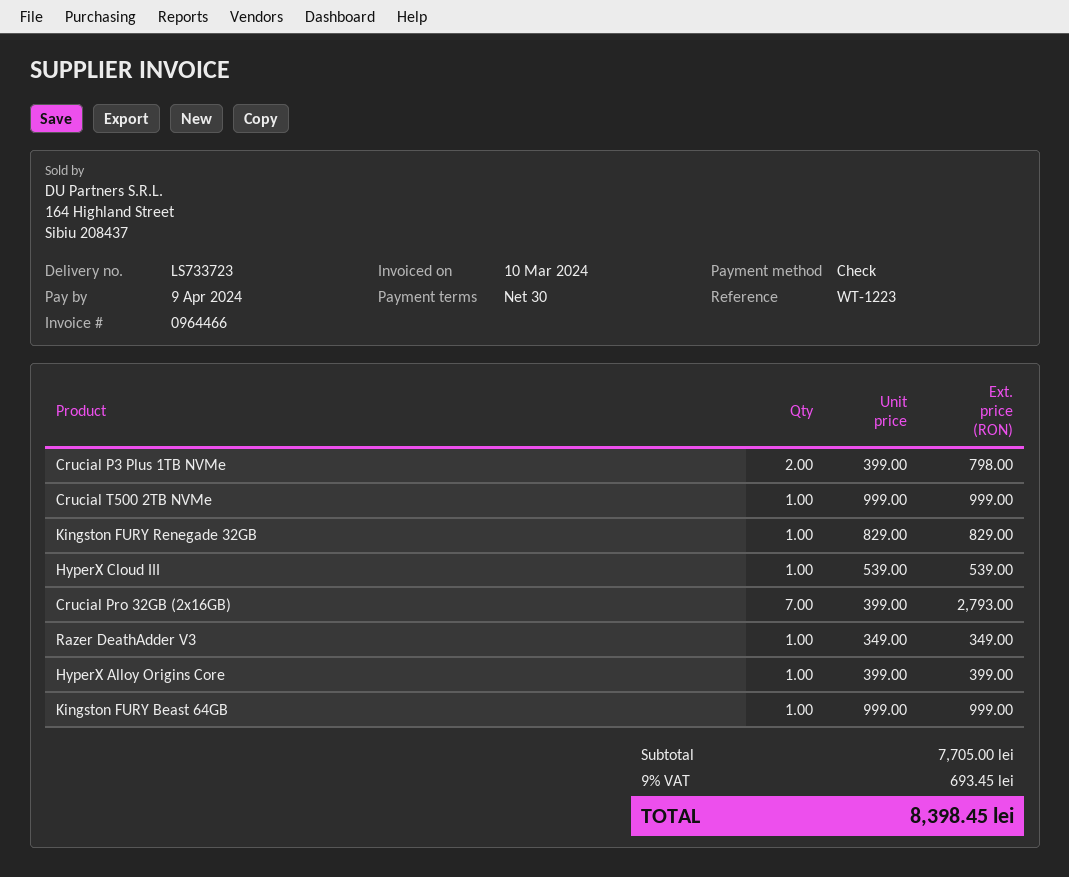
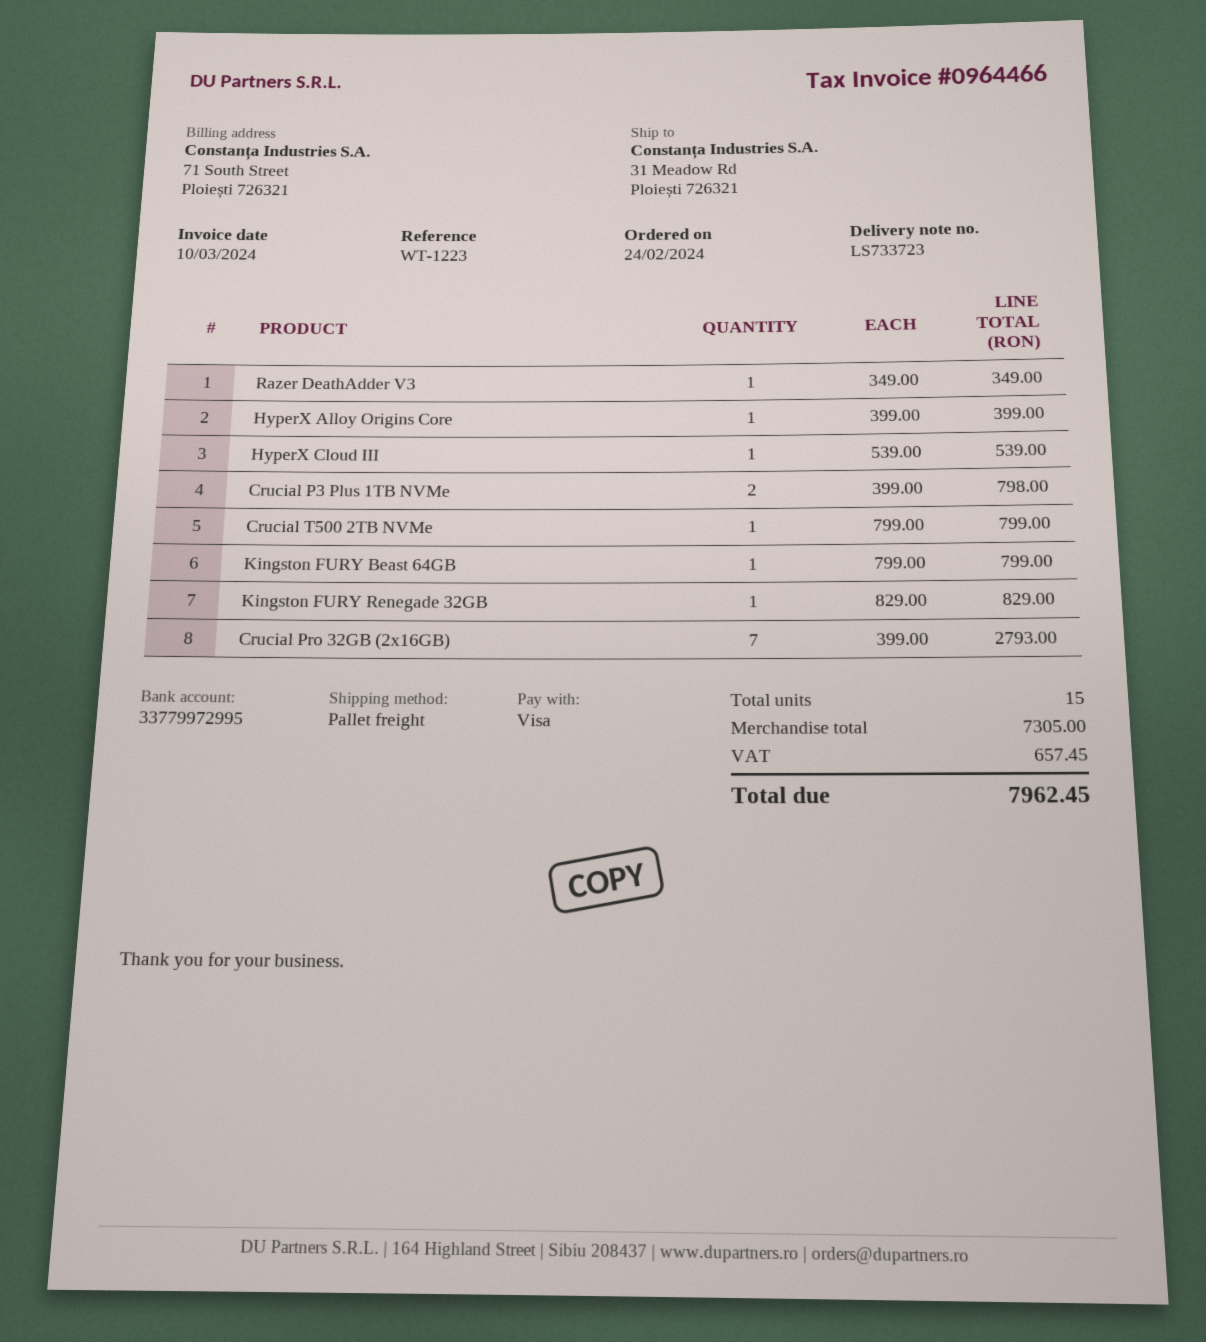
payment method: cheque -> Visa
Crucial T500 2TB NVMe: 1 x 999.00 = 999.00 -> 1 x 799.00 = 799.00
Kingston FURY Beast 64GB: 1 x 999.00 = 999.00 -> 1 x 799.00 = 799.00
subtotal: 7705.00 -> 7305.00
tax: 693.45 -> 657.45
total: 8398.45 -> 7962.45

